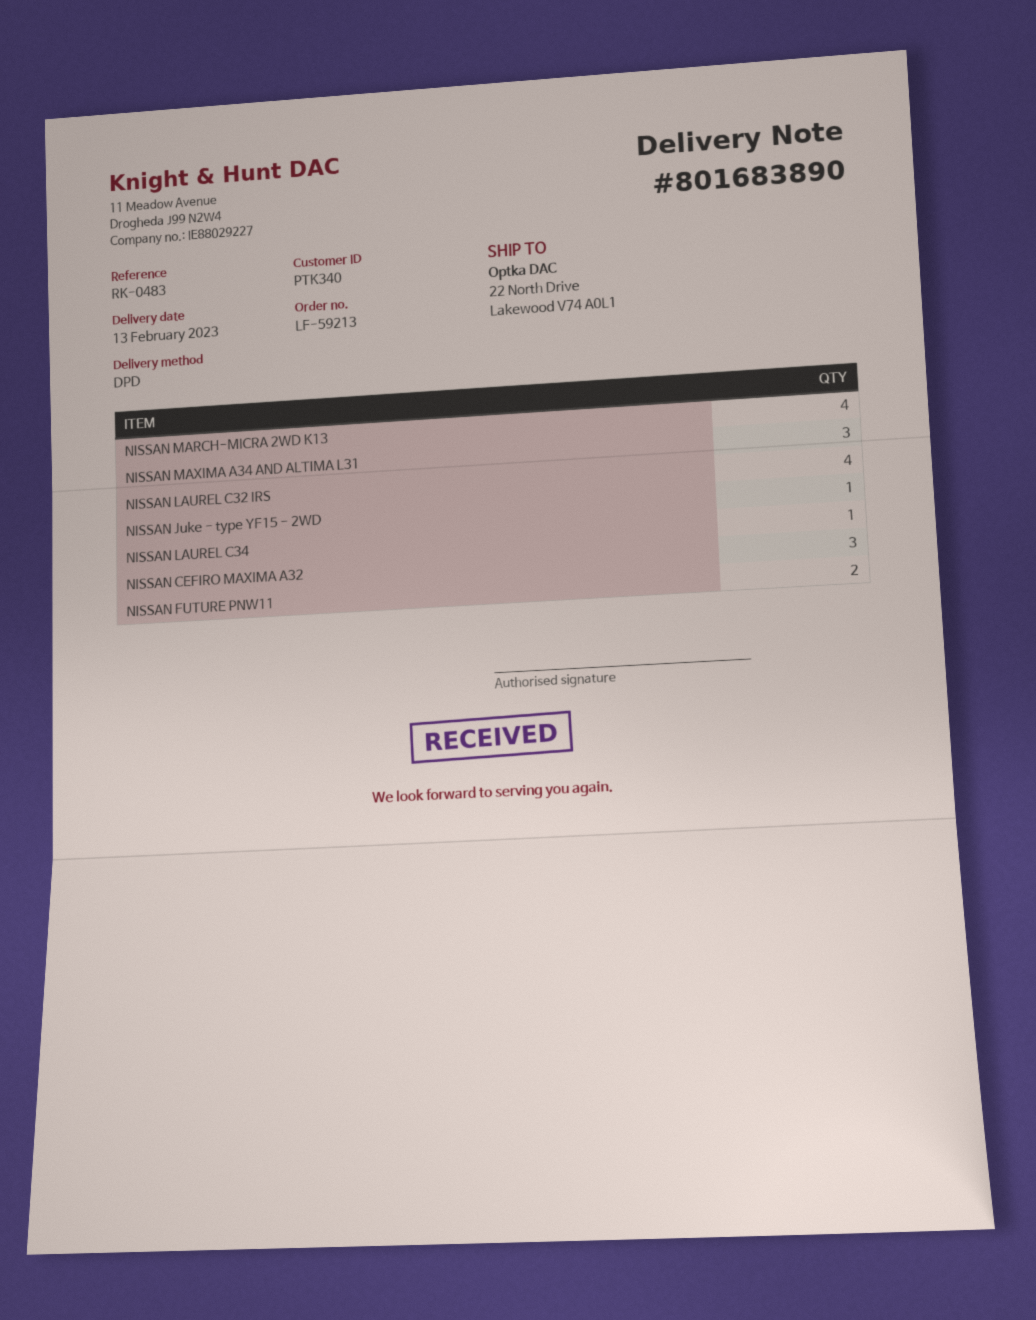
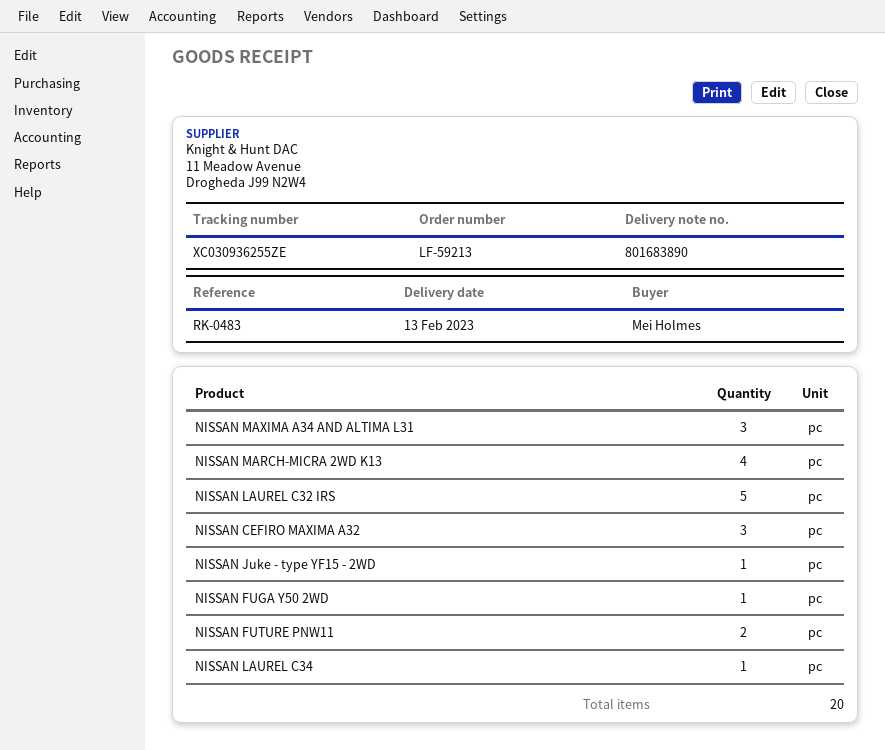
NISSAN LAUREL C32 IRS: 4 -> 5
NISSAN FUGA Y50 2WD: none -> 1

